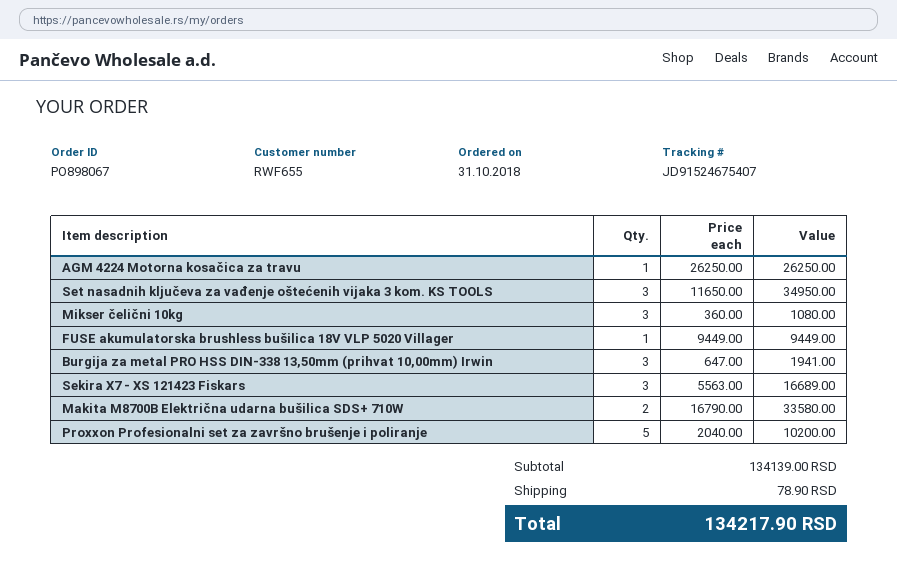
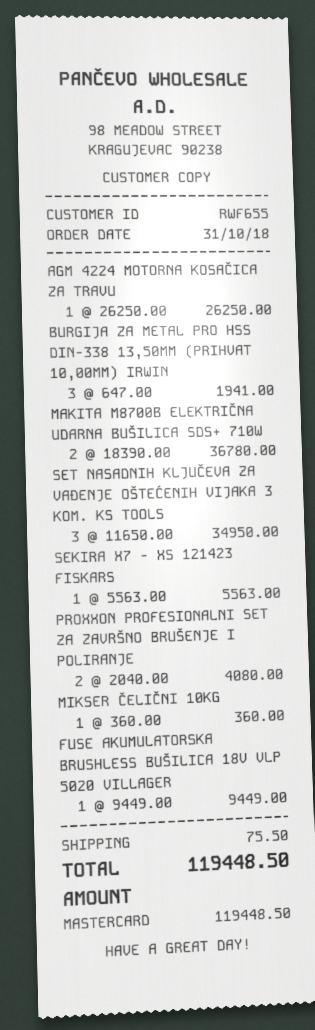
Mikser čelični 10kg: 3 x 360.00 = 1080.00 -> 1 x 360.00 = 360.00
Sekira X7 - XS 121423 Fiskars: 3 x 5563.00 = 16689.00 -> 1 x 5563.00 = 5563.00
Makita M8700B Električna udarna bušilica SDS+ 710W: 2 x 16790.00 = 33580.00 -> 2 x 18390.00 = 36780.00
Proxxon Profesionalni set za završno brušenje i poliranje: 5 x 2040.00 = 10200.00 -> 2 x 2040.00 = 4080.00
shipping: 78.90 -> 75.50
total: 134217.90 -> 119448.50

